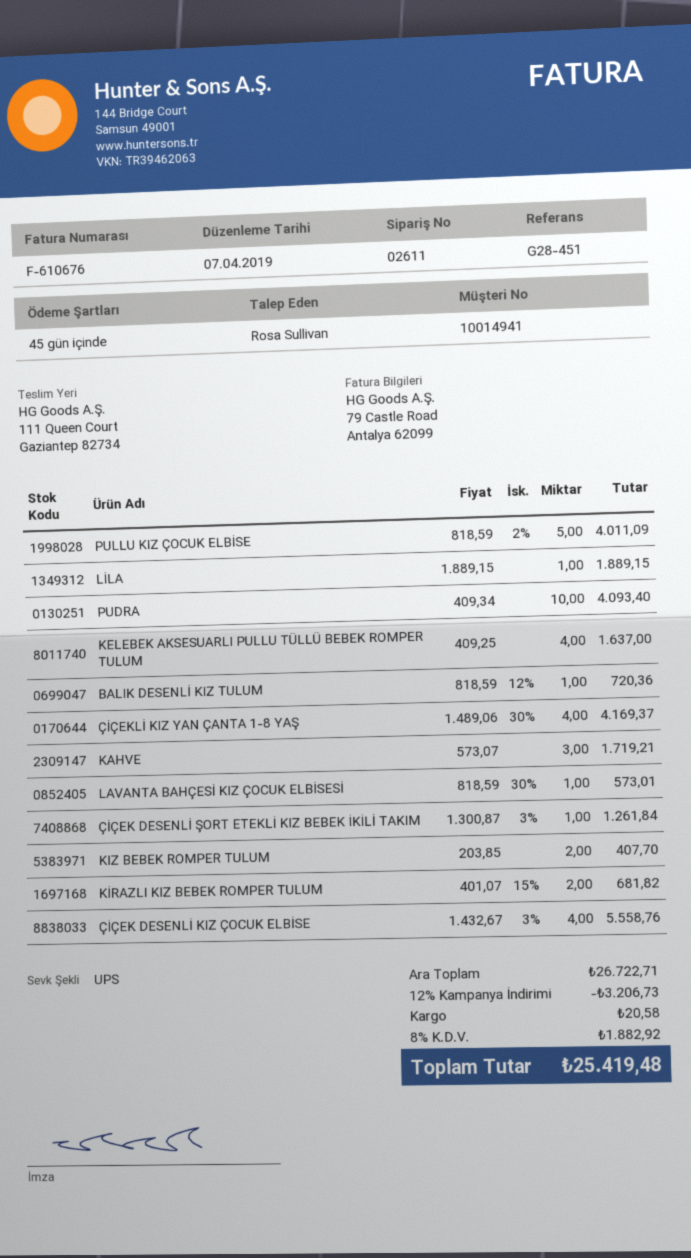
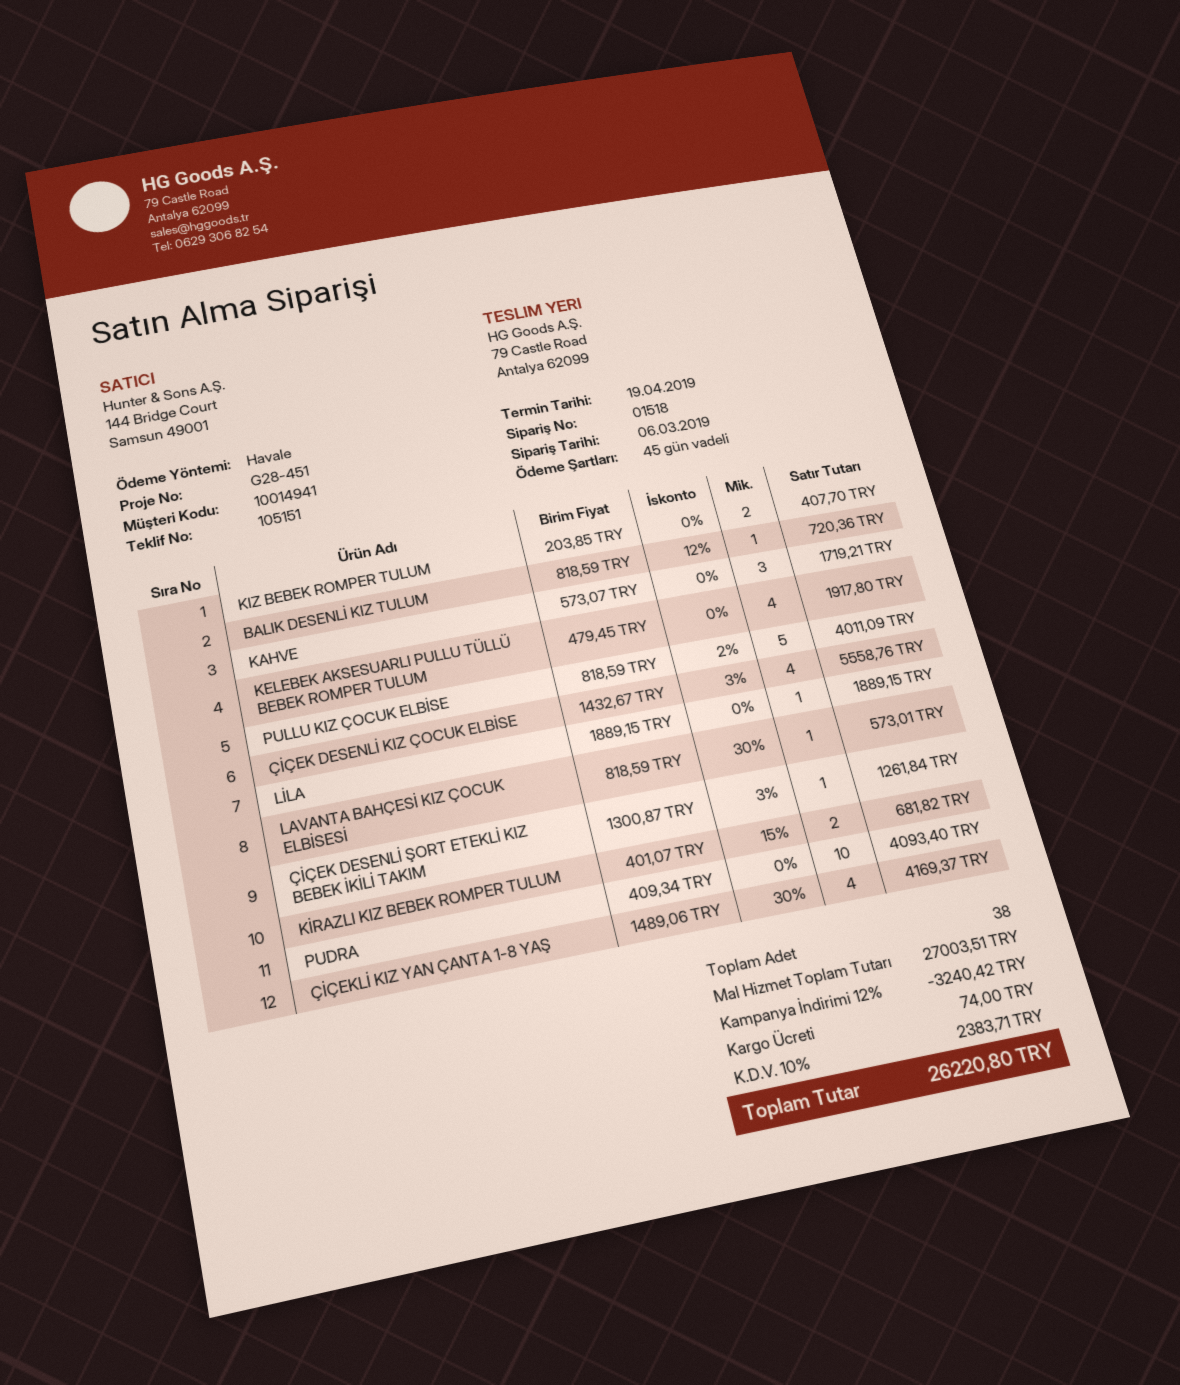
order number: 02611 -> 01518
ship to: 111 Queen Court, Gaziantep 82734 -> 79 Castle Road, Antalya 62099
KELEBEK AKSESUARLI PULLU TÜLLÜ BEBEK ROMPER TULUM: 4 x 409.25 = 1637.00 -> 4 x 479.45 = 1917.80
subtotal: 26722.71 -> 27003.51
discount: 12% = 3206.73 -> 12% = 3240.42
shipping: 20.58 -> 74.00
tax: 8% = 1882.92 -> 10% = 2383.71
total: 25419.48 -> 26220.80

